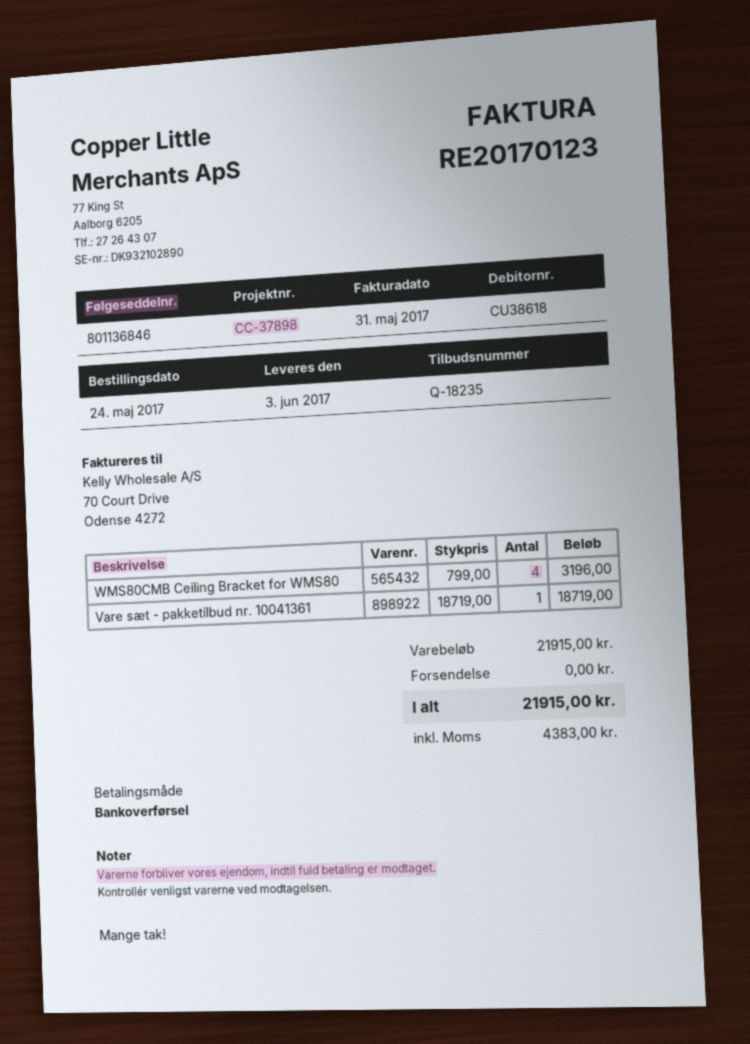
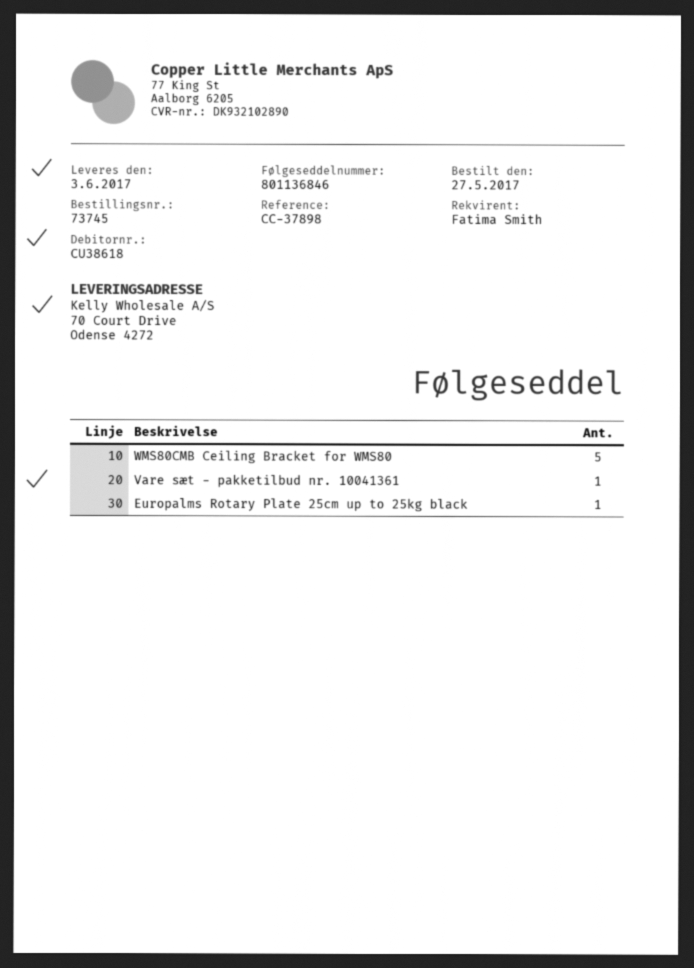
order date: 2017-05-24 -> 2017-05-27
WMS80CMB Ceiling Bracket for WMS80: 4 -> 5
Europalms Rotary Plate 25cm up to 25kg black: none -> 1

